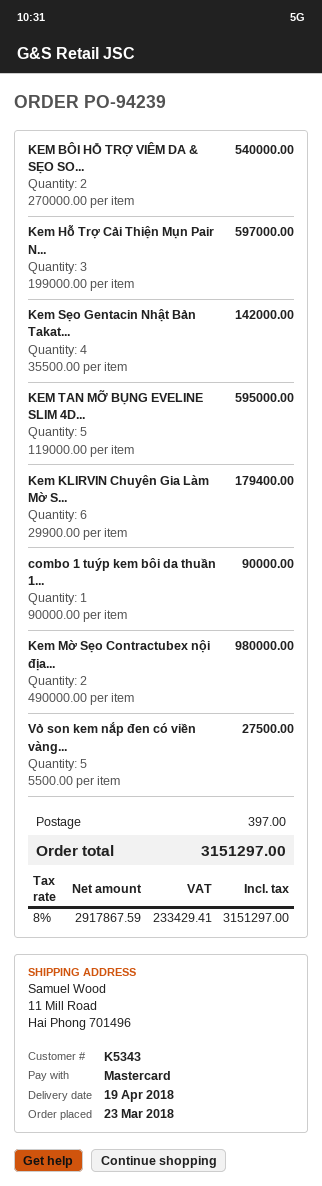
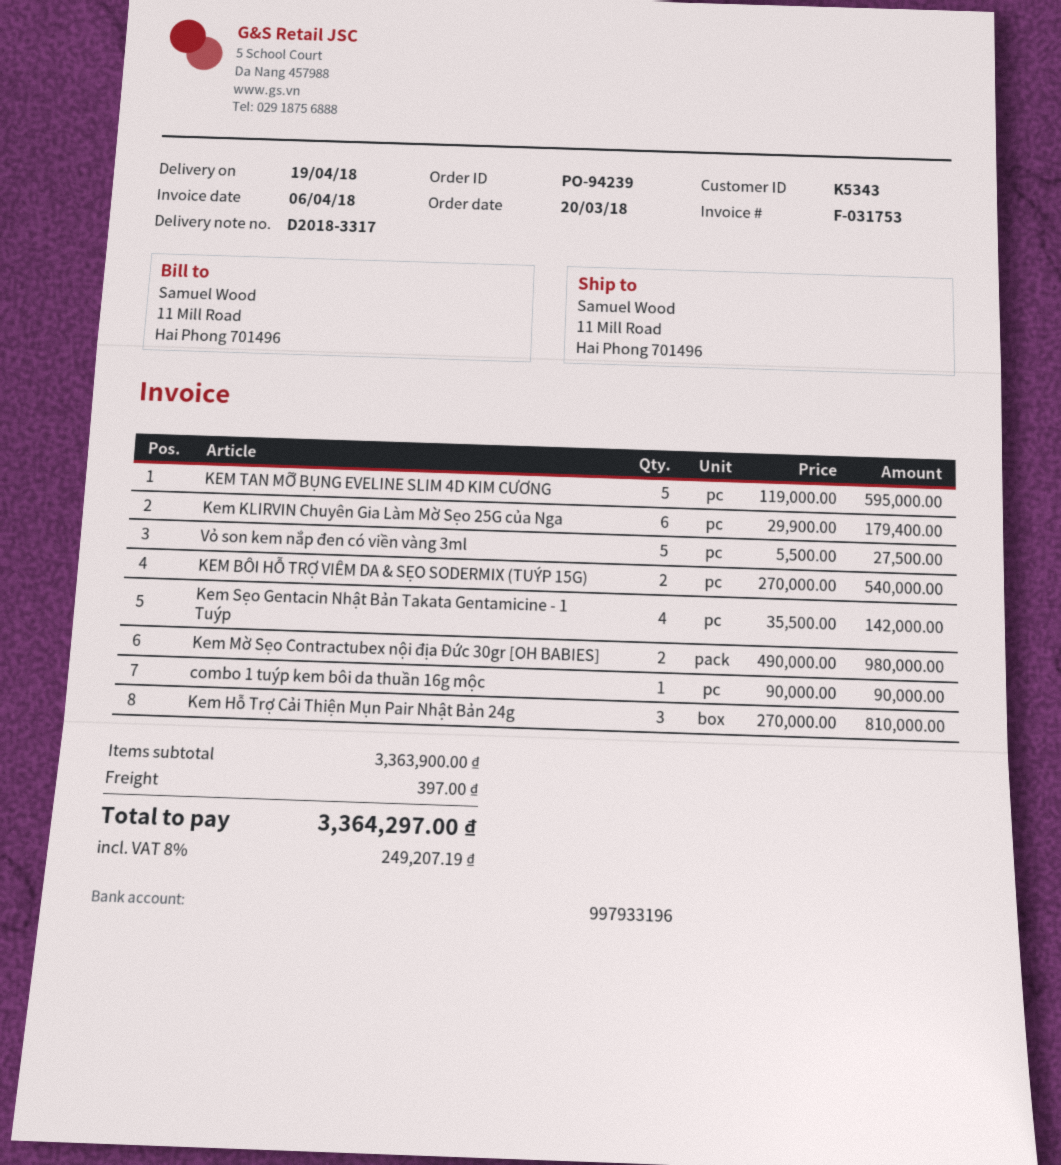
order date: 2018-03-23 -> 2018-03-20
Kem Hỗ Trợ Cải Thiện Mụn Pair N...: 3 x 199000.00 = 597000.00 -> 3 x 270000.00 = 810000.00
tax: 8% = 233429.41 -> 8% = 249207.19
total: 3151297.00 -> 3364297.00

